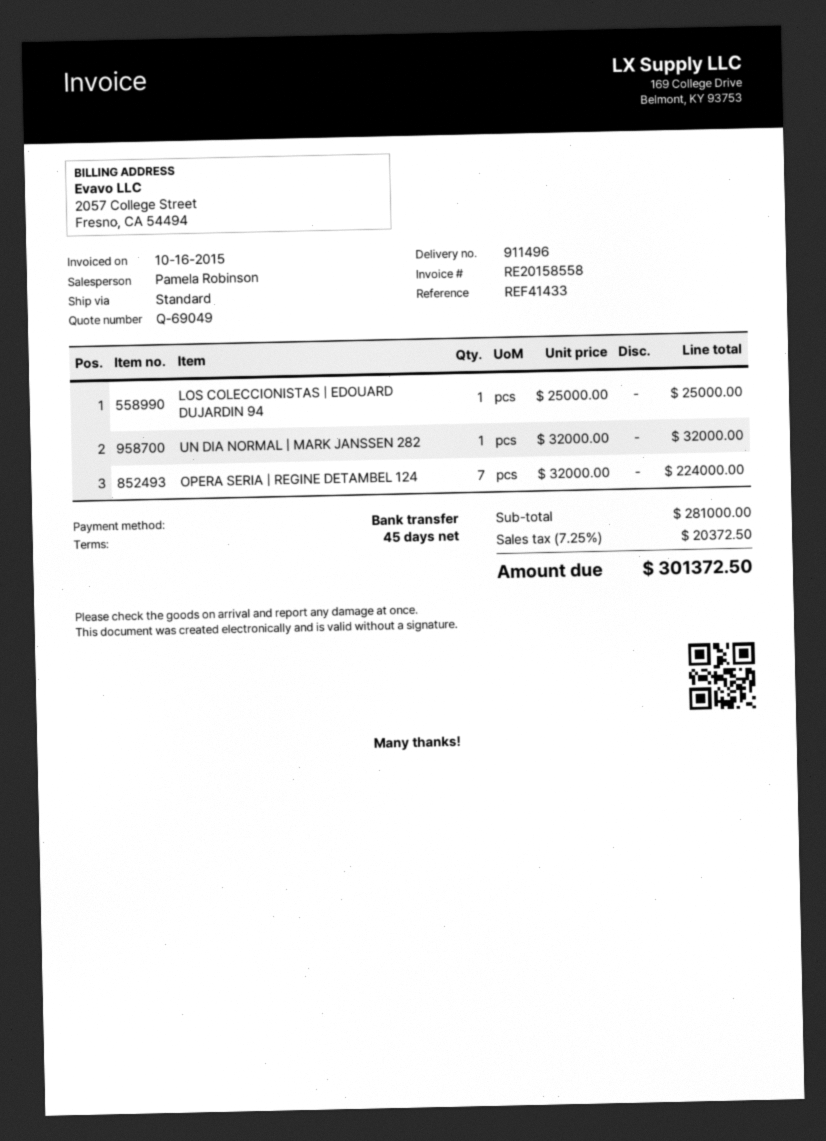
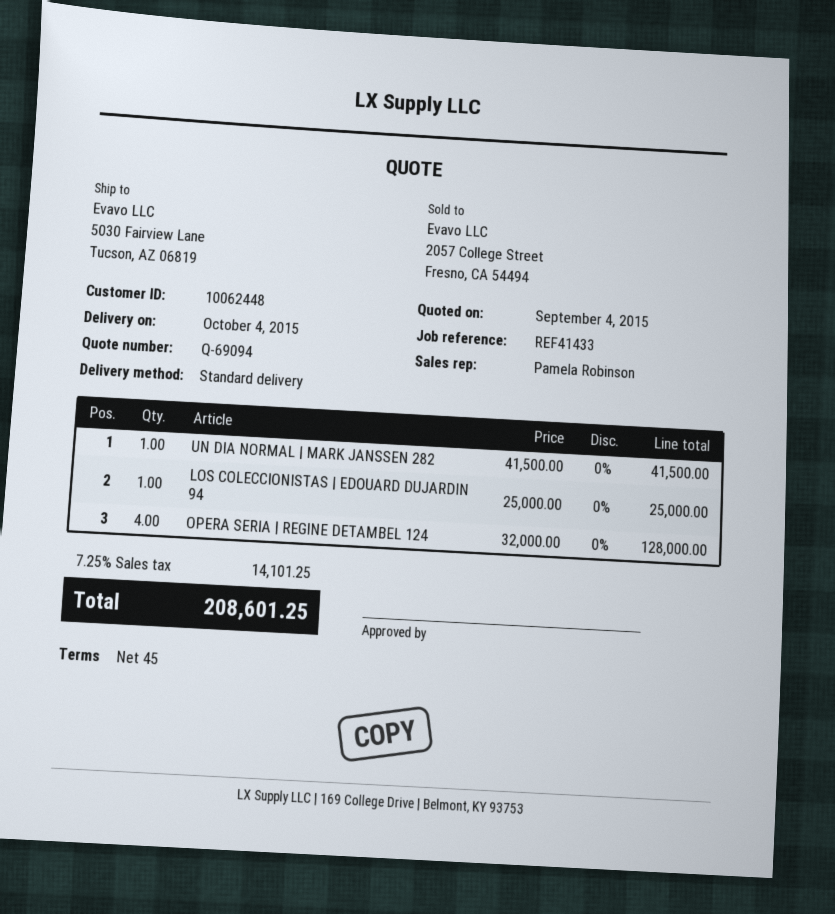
quote number: Q-69049 -> Q-69094
UN DIA NORMAL | MARK JANSSEN 282: 1 x 32000.00 = 32000.00 -> 1 x 41500.00 = 41500.00
OPERA SERIA | REGINE DETAMBEL 124: 7 x 32000.00 = 224000.00 -> 4 x 32000.00 = 128000.00
tax: 7.25% = 20372.50 -> 7.25% = 14101.25
total: 301372.50 -> 208601.25

